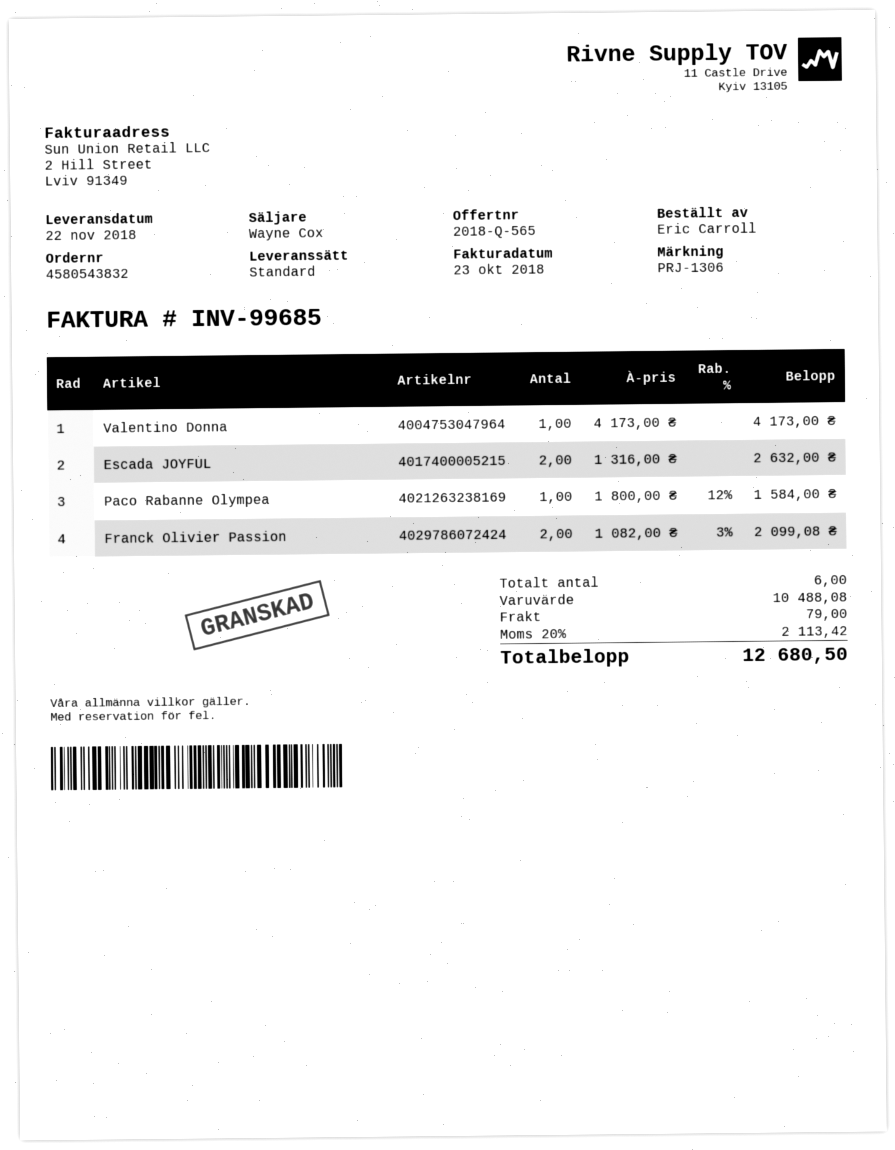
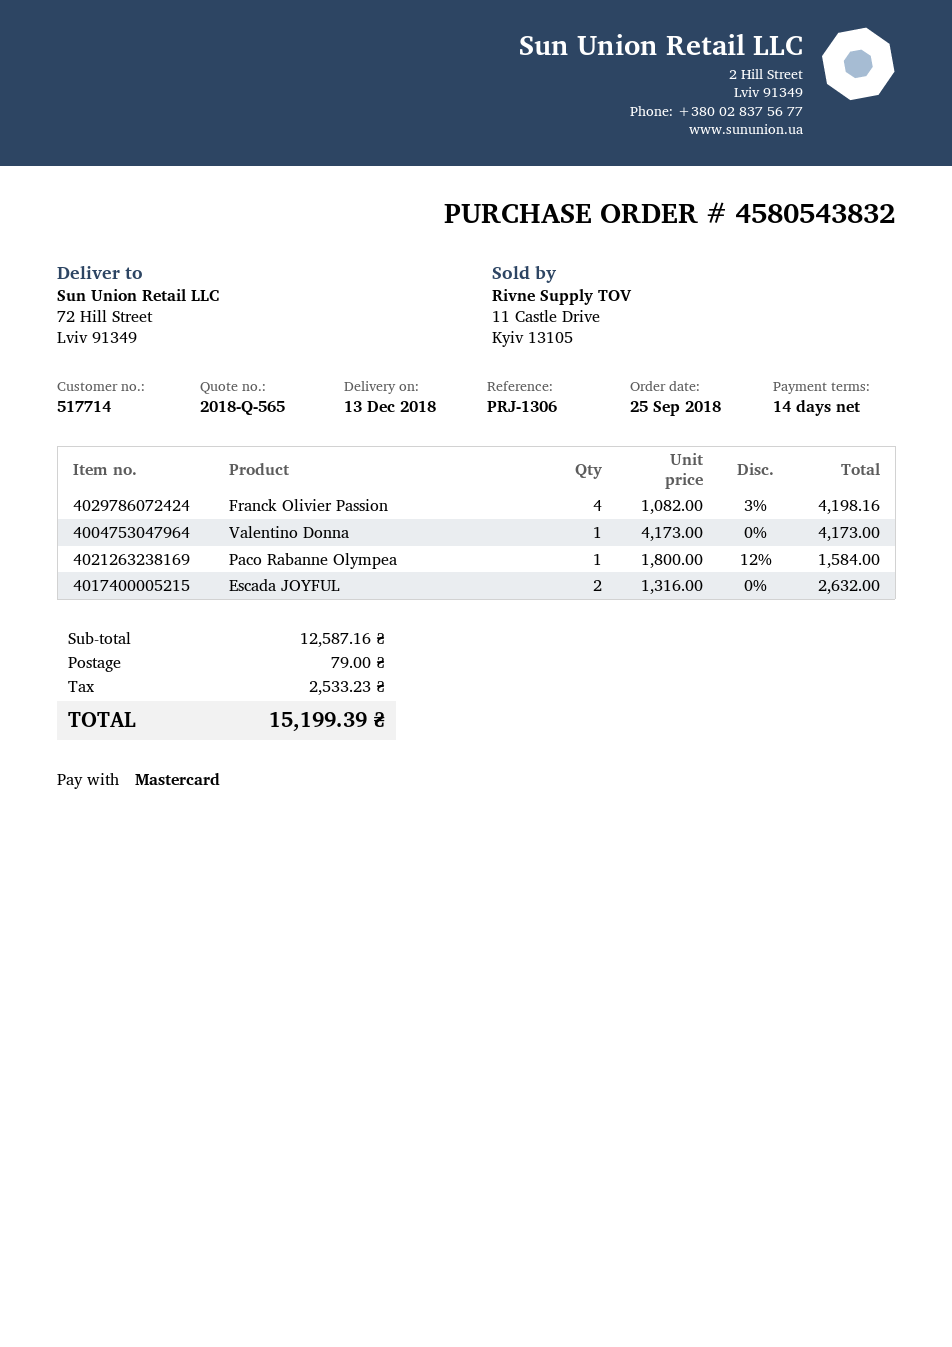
delivery date: 2018-11-22 -> 2018-12-13
Franck Olivier Passion: 2 x 1082.00 - 3% = 2099.08 -> 4 x 1082.00 - 3% = 4198.16
subtotal: 10488.08 -> 12587.16
tax: 2113.42 -> 2533.23
total: 12680.50 -> 15199.39

